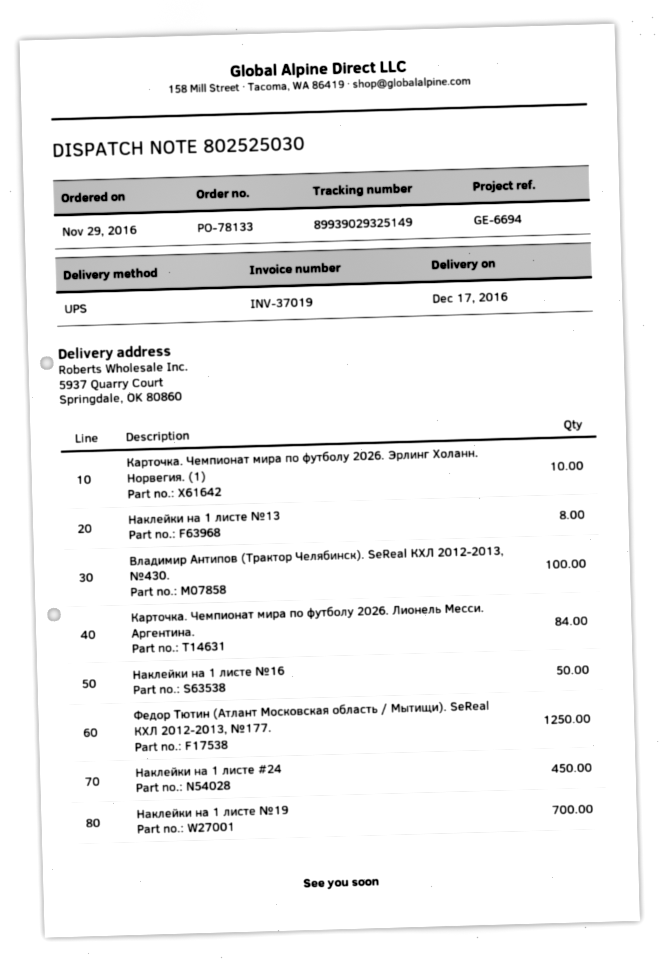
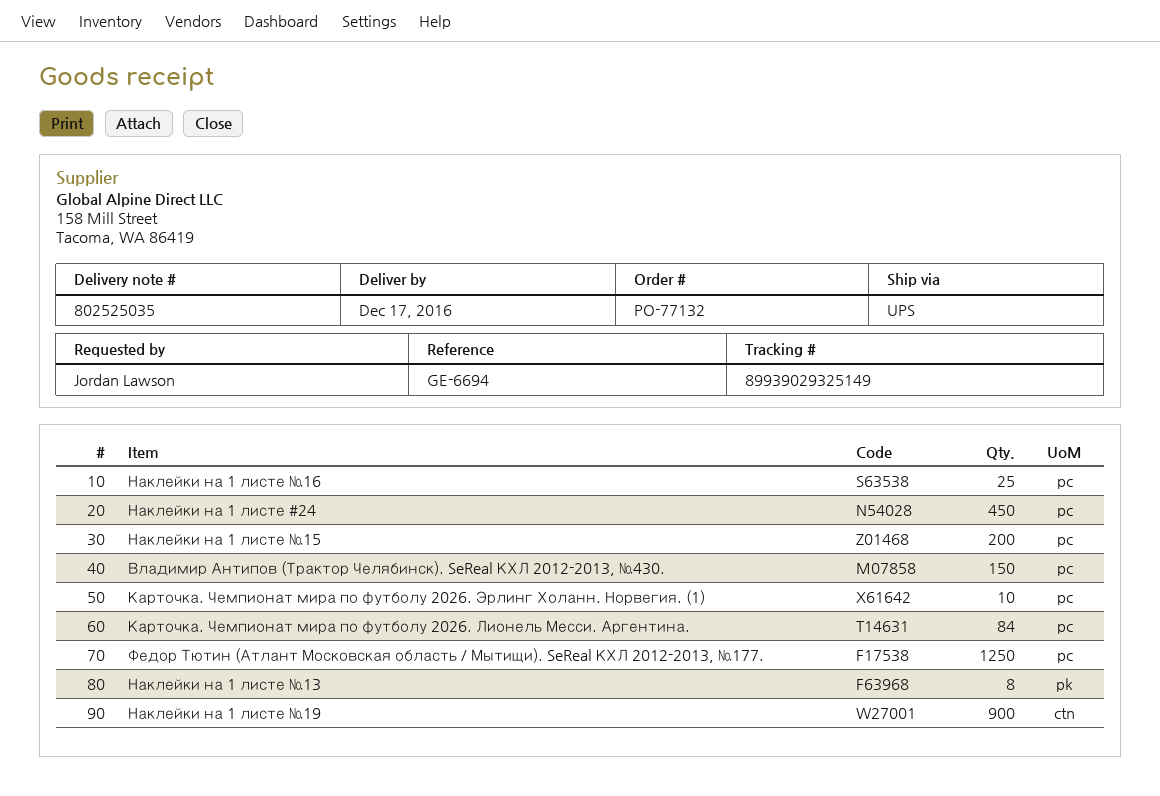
order number: PO-78133 -> PO-77132
delivery note number: 802525030 -> 802525035
Владимир Антипов (Трактор Челябинск). SeReal КХЛ 2012-2013, №430.: 100 -> 150
Наклейки на 1 листе №16: 50 -> 25
Наклейки на 1 листе №19: 700 -> 900
Наклейки на 1 листе №15: none -> 200

